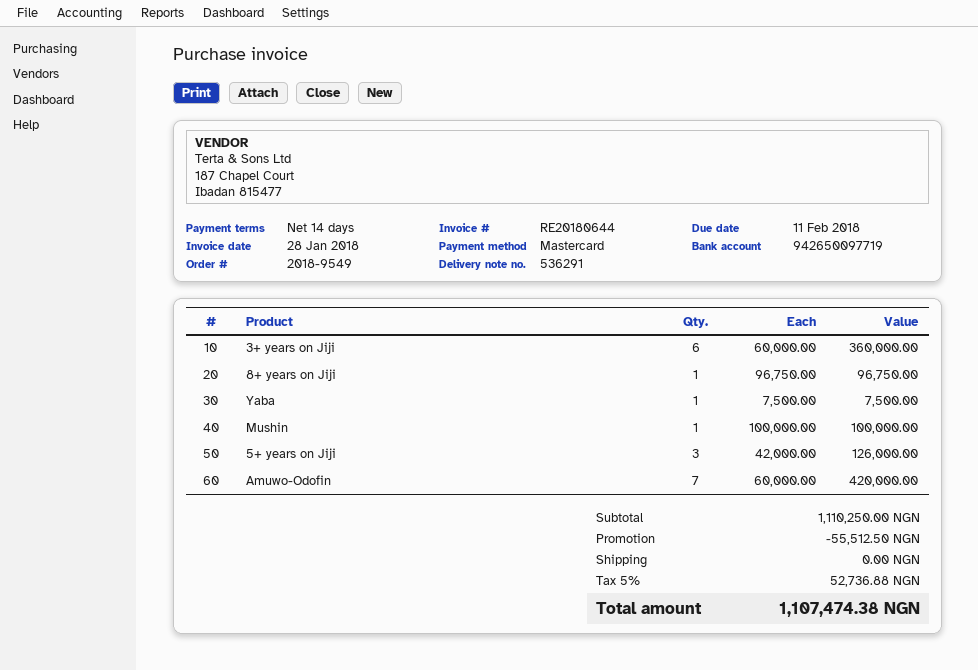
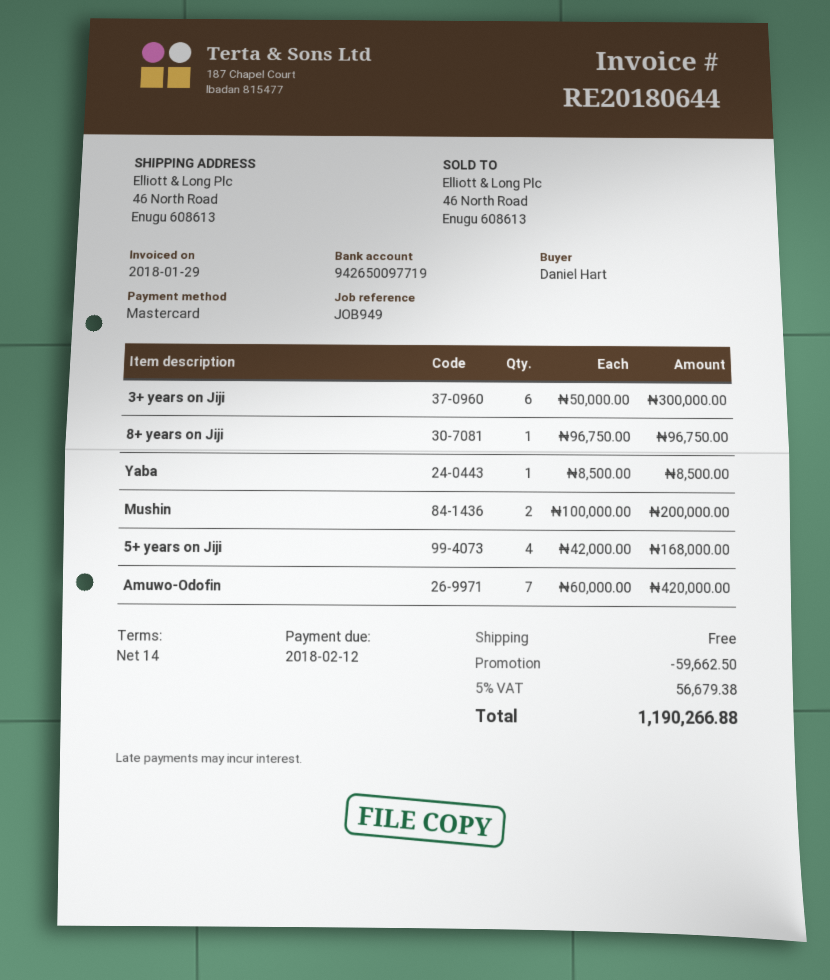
invoice date: 2018-01-28 -> 2018-01-29
due date: 2018-02-11 -> 2018-02-12
3+ years on Jiji: 6 x 60000.00 = 360000.00 -> 6 x 50000.00 = 300000.00
Yaba: 1 x 7500.00 = 7500.00 -> 1 x 8500.00 = 8500.00
Mushin: 1 x 100000.00 = 100000.00 -> 2 x 100000.00 = 200000.00
5+ years on Jiji: 3 x 42000.00 = 126000.00 -> 4 x 42000.00 = 168000.00
discount: 55512.50 -> 59662.50
tax: 5% = 52736.88 -> 5% = 56679.38
total: 1107474.38 -> 1190266.88

